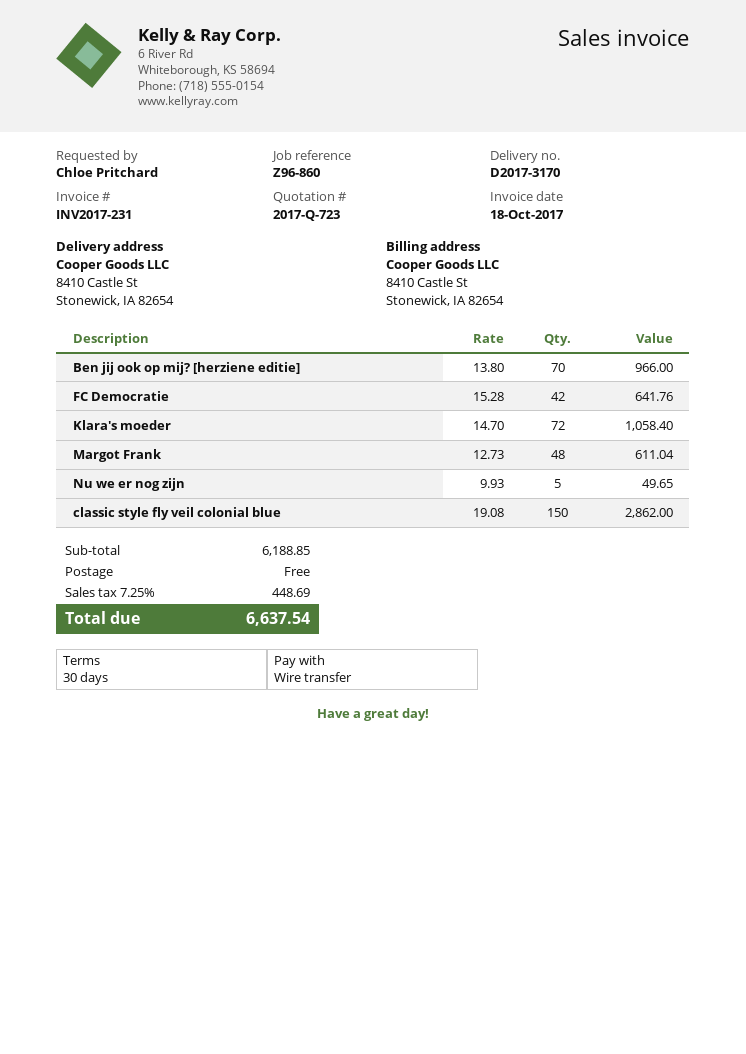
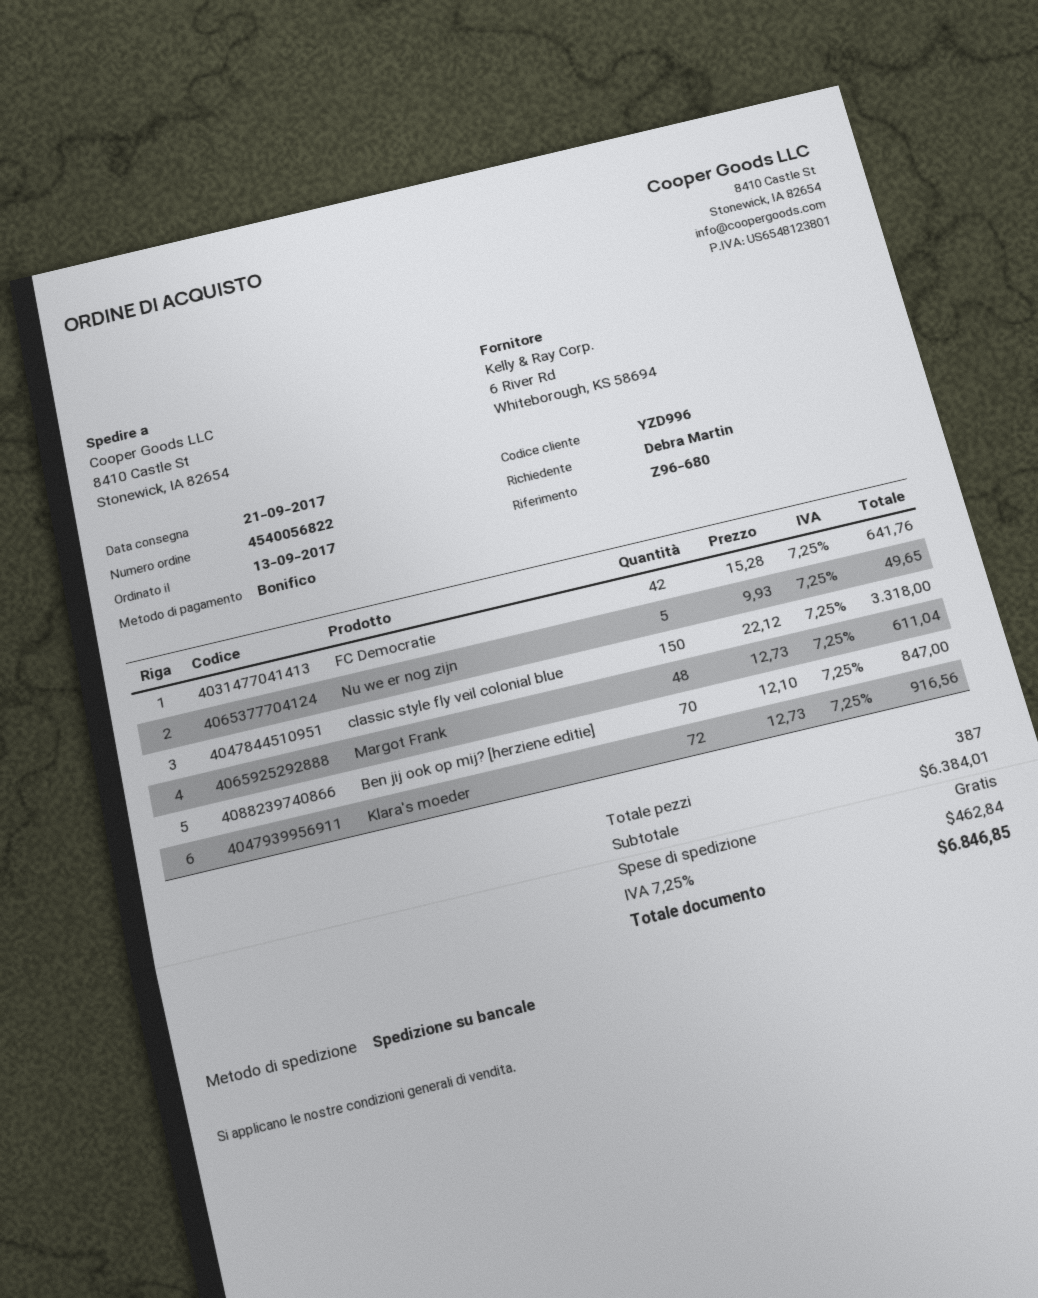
reference: Z96-860 -> Z96-680
ordered by: Chloe Pritchard -> Debra Martin
Ben jij ook op mij? [herziene editie]: 70 x 13.80 = 966.00 -> 70 x 12.10 = 847.00
Klara's moeder: 72 x 14.70 = 1058.40 -> 72 x 12.73 = 916.56
classic style fly veil colonial blue: 150 x 19.08 = 2862.00 -> 150 x 22.12 = 3318.00
subtotal: 6188.85 -> 6384.01
tax: 7.25% = 448.69 -> 7.25% = 462.84
total: 6637.54 -> 6846.85

